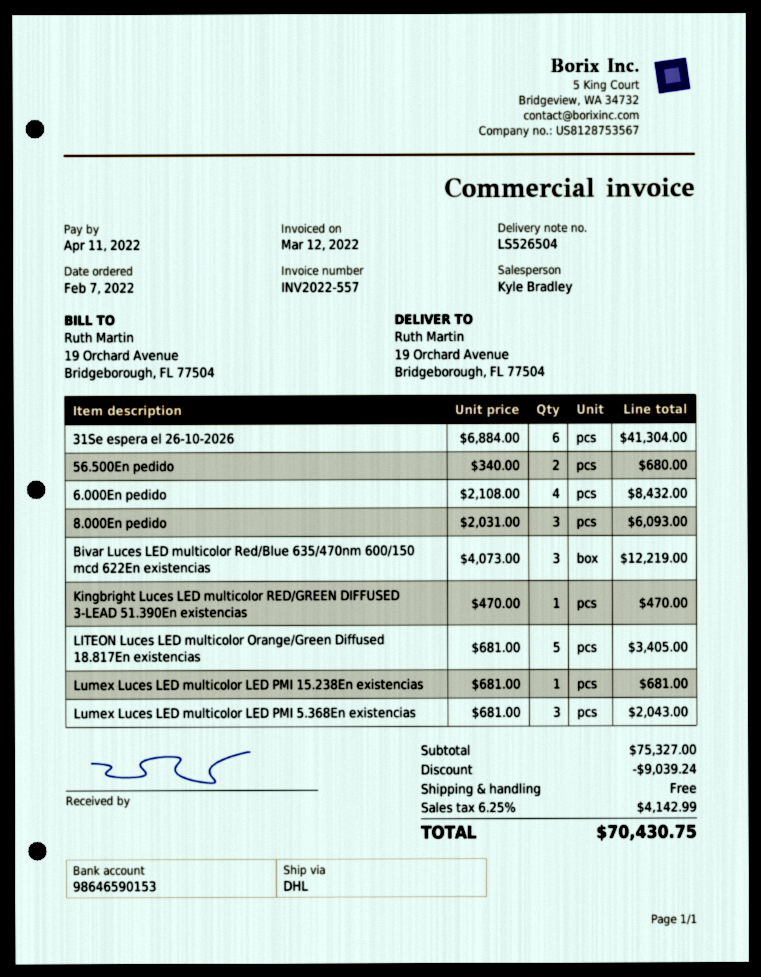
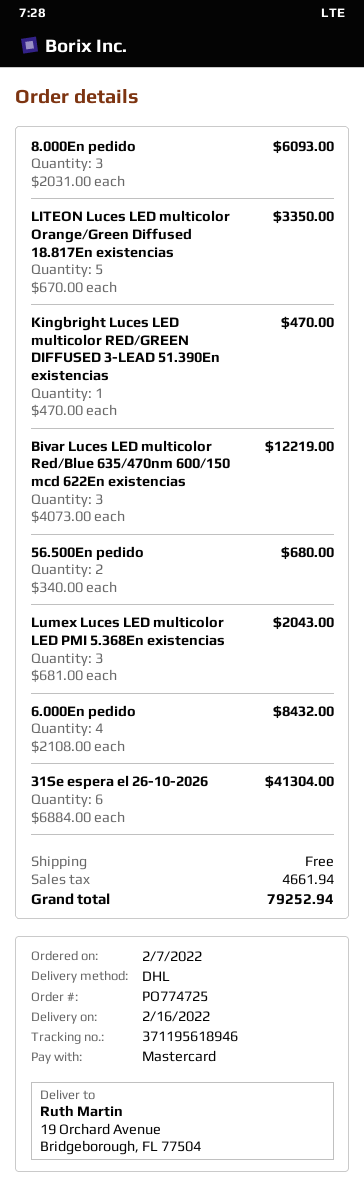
LITEON Luces LED multicolor Orange/Green Diffused 18.817En existencias: 5 x 681.00 = 3405.00 -> 5 x 670.00 = 3350.00
Lumex Luces LED multicolor LED PMI 15.238En existencias: 1 x 681.00 = 681.00 -> none
discount: 9039.24 -> none
tax: 4142.99 -> 4661.94
total: 70430.75 -> 79252.94

